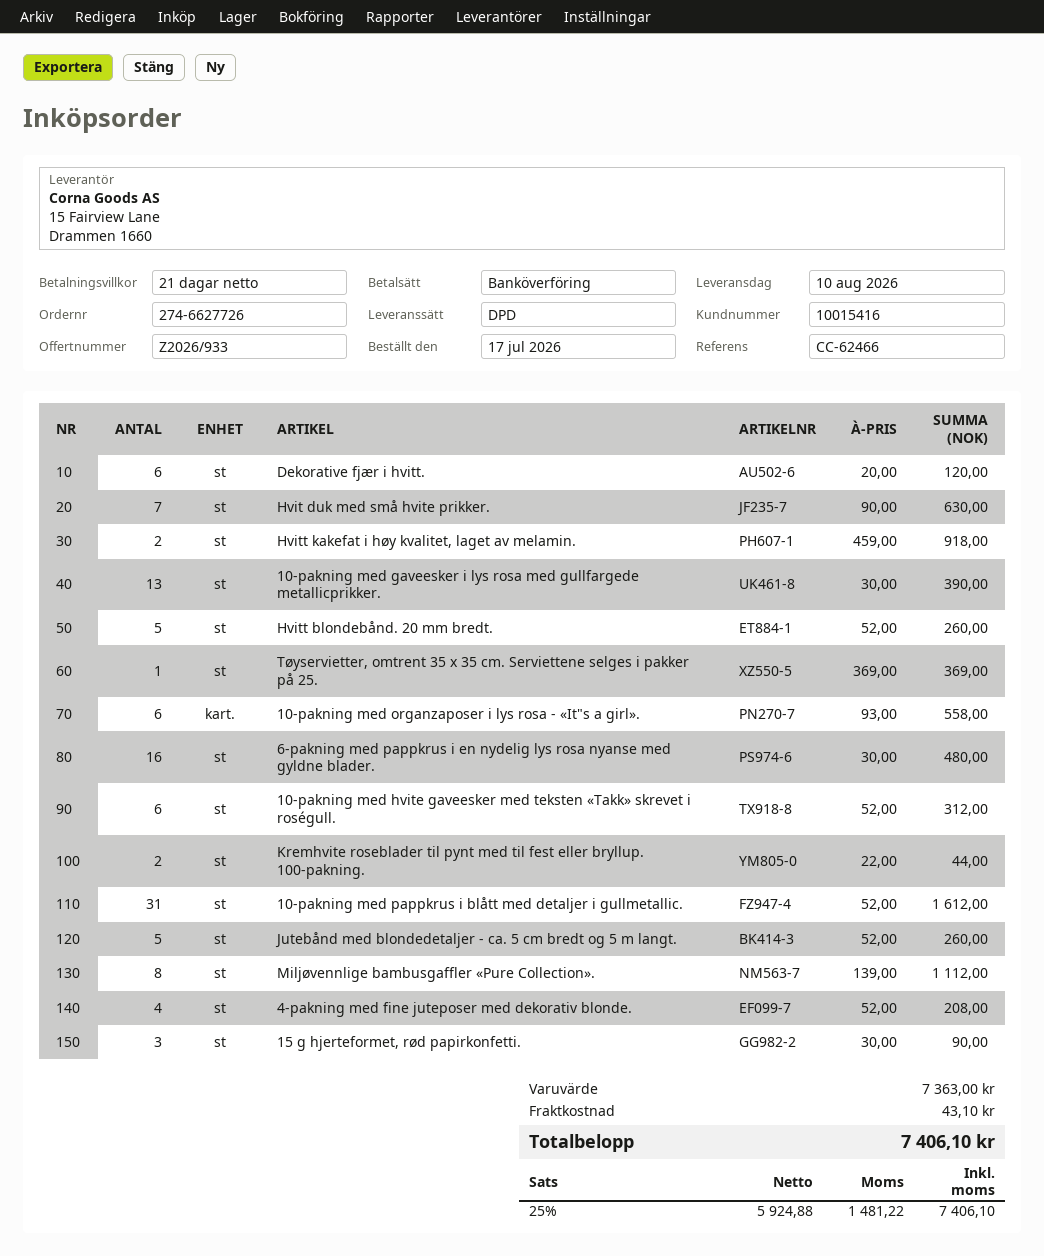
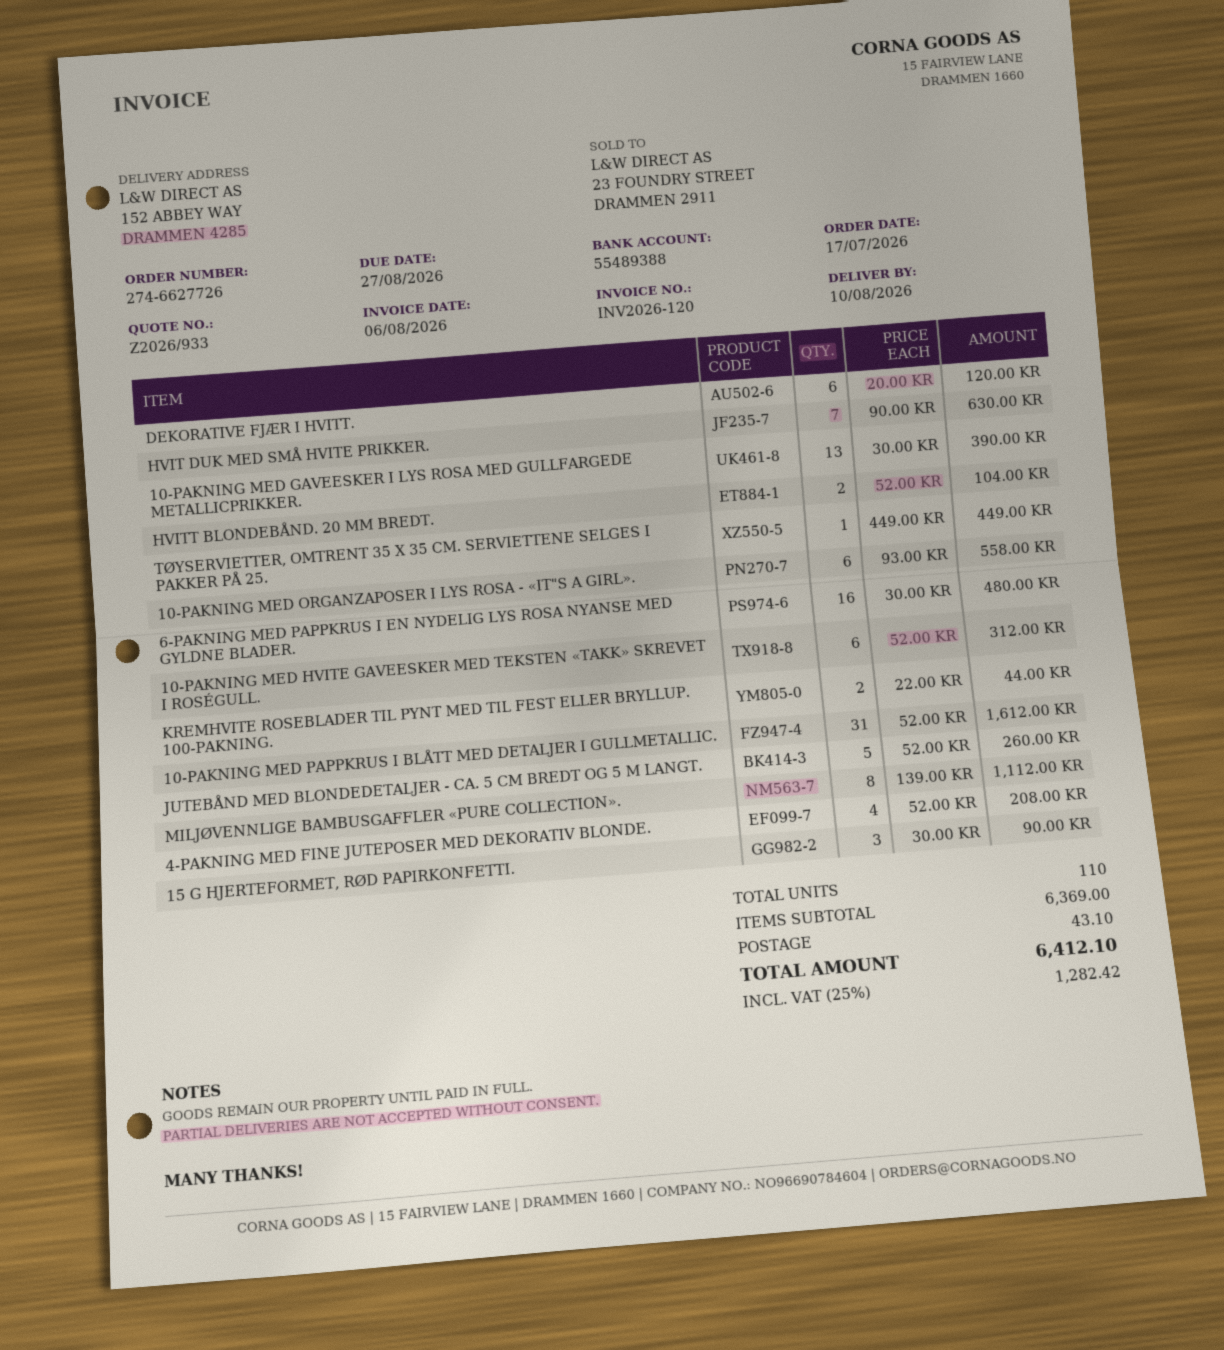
Hvitt kakefat i høy kvalitet, laget av melamin.: 2 x 459.00 = 918.00 -> none
Hvitt blondebånd. 20 mm bredt.: 5 x 52.00 = 260.00 -> 2 x 52.00 = 104.00
Tøyservietter, omtrent 35 x 35 cm. Serviettene selges i pakker på 25.: 1 x 369.00 = 369.00 -> 1 x 449.00 = 449.00
subtotal: 7363.00 -> 6369.00
tax: 25% = 1481.22 -> 25% = 1282.42
total: 7406.10 -> 6412.10

